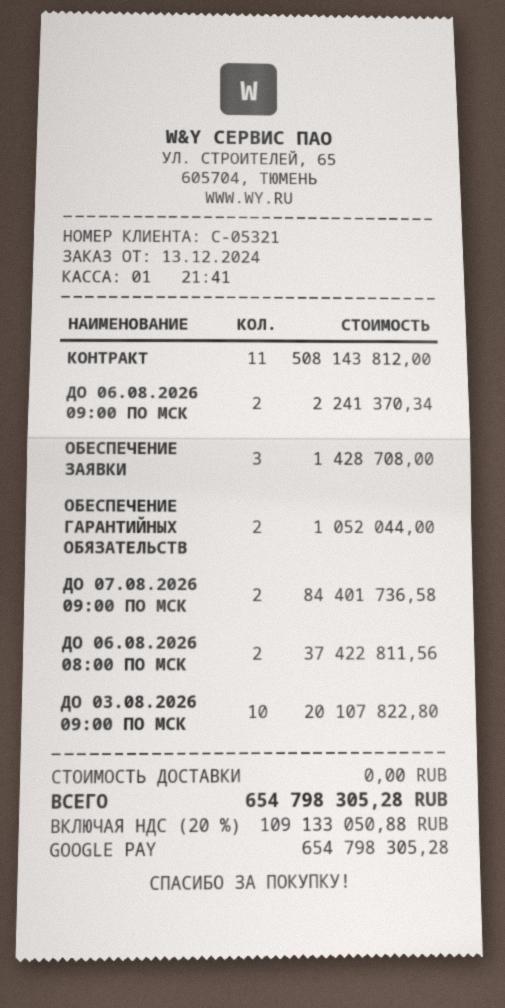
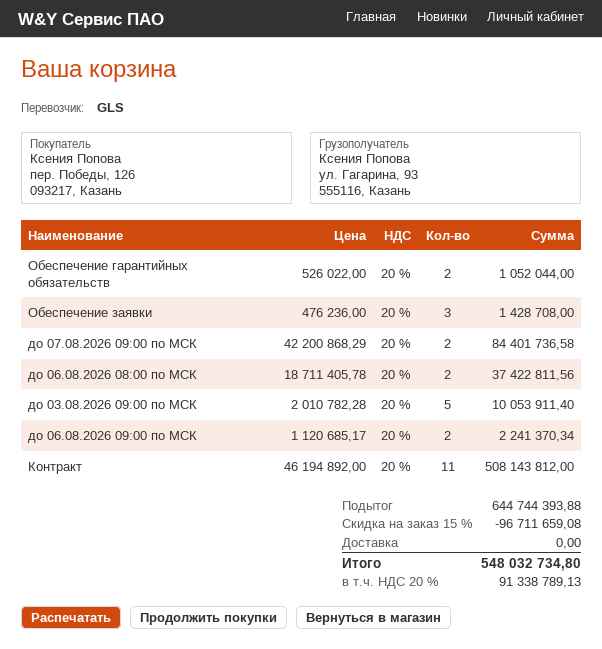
ДО 03.08.2026 09:00 ПО МСК: 10 for 20107822.80 -> 5 for 10053911.40
discount: none -> 15% = 96711659.08
tax: 20% = 109133050.88 -> 20% = 91338789.13
total: 654798305.28 -> 548032734.80

